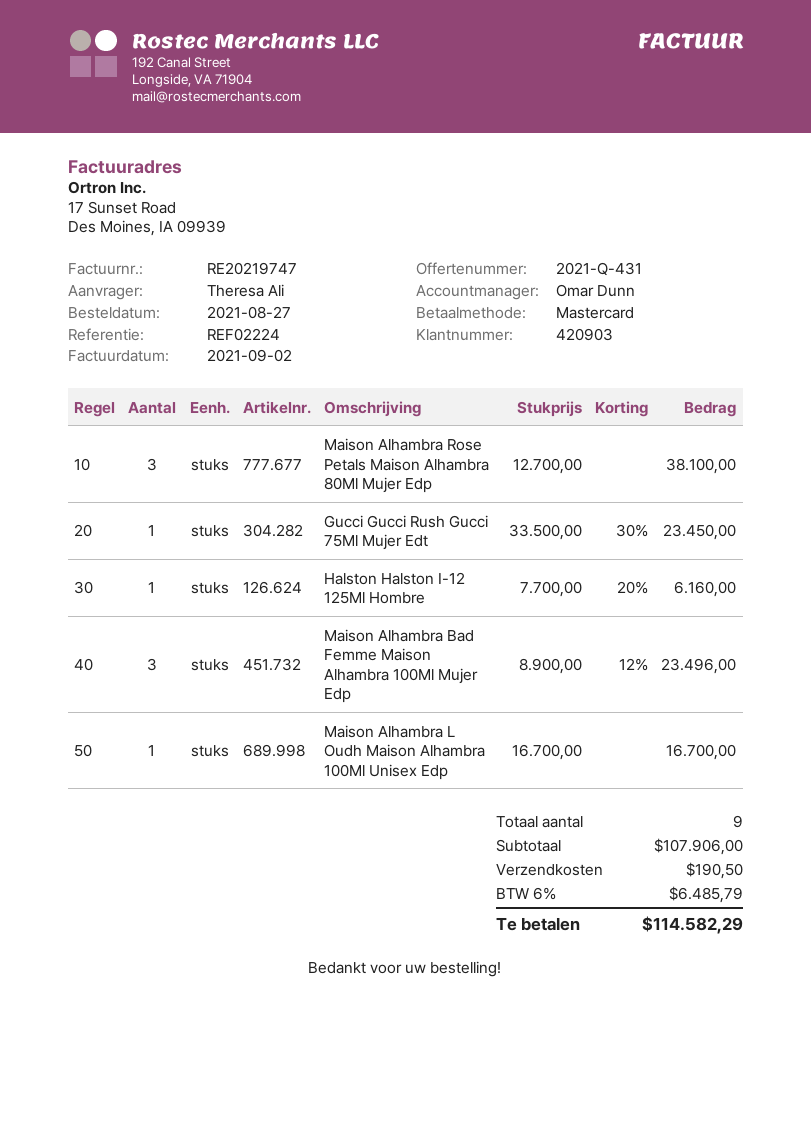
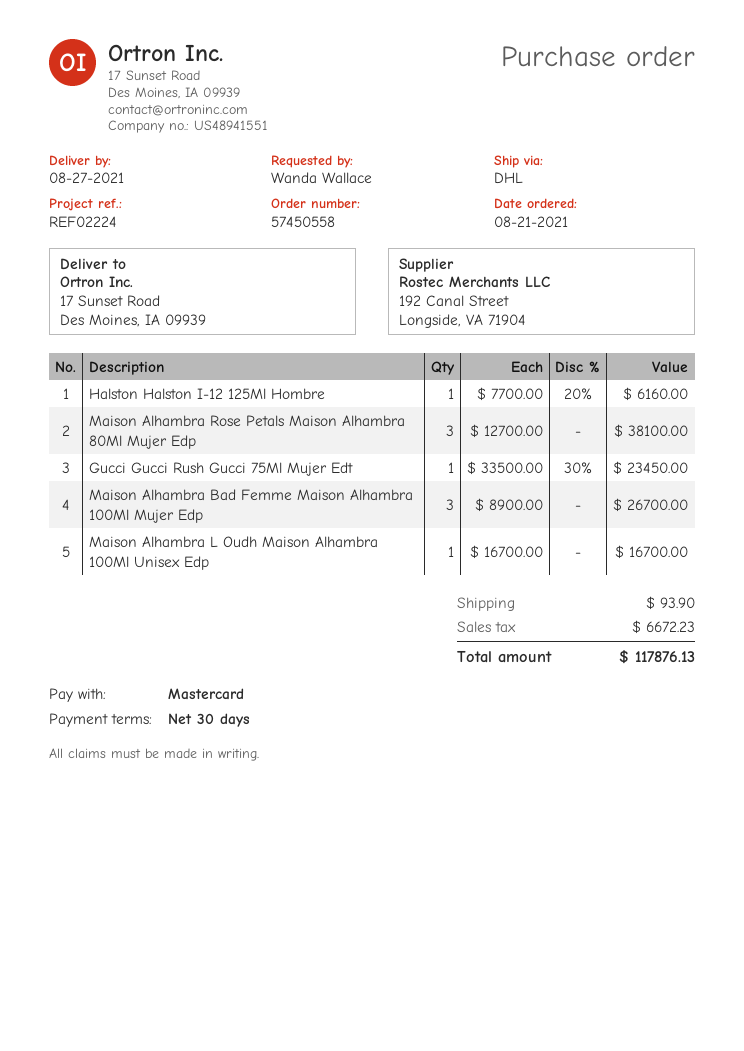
order date: 2021-08-27 -> 2021-08-21
ordered by: Theresa Ali -> Wanda Wallace
Maison Alhambra Bad Femme Maison Alhambra 100Ml Mujer Edp: 3 x 8900.00 - 12% = 23496.00 -> 3 x 8900.00 = 26700.00
shipping: 190.50 -> 93.90
tax: 6485.79 -> 6672.23
total: 114582.29 -> 117876.13

